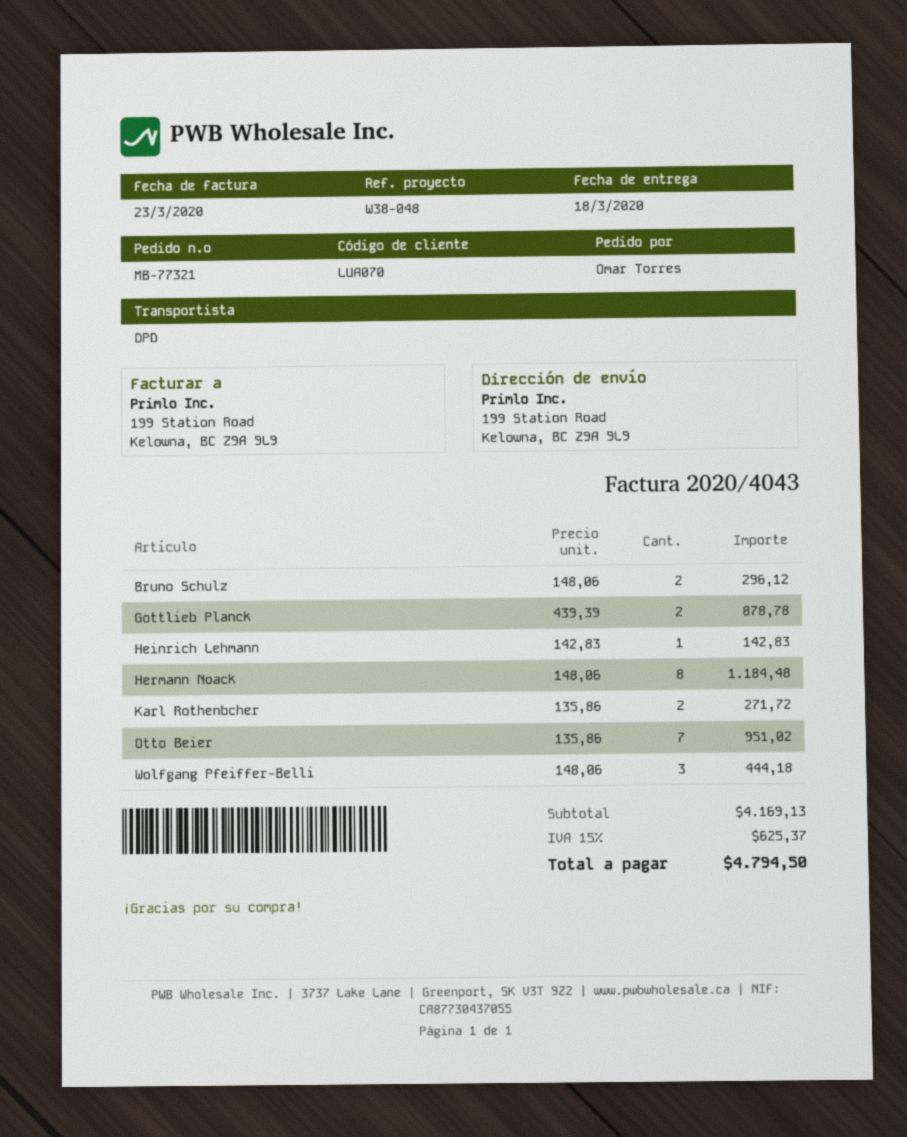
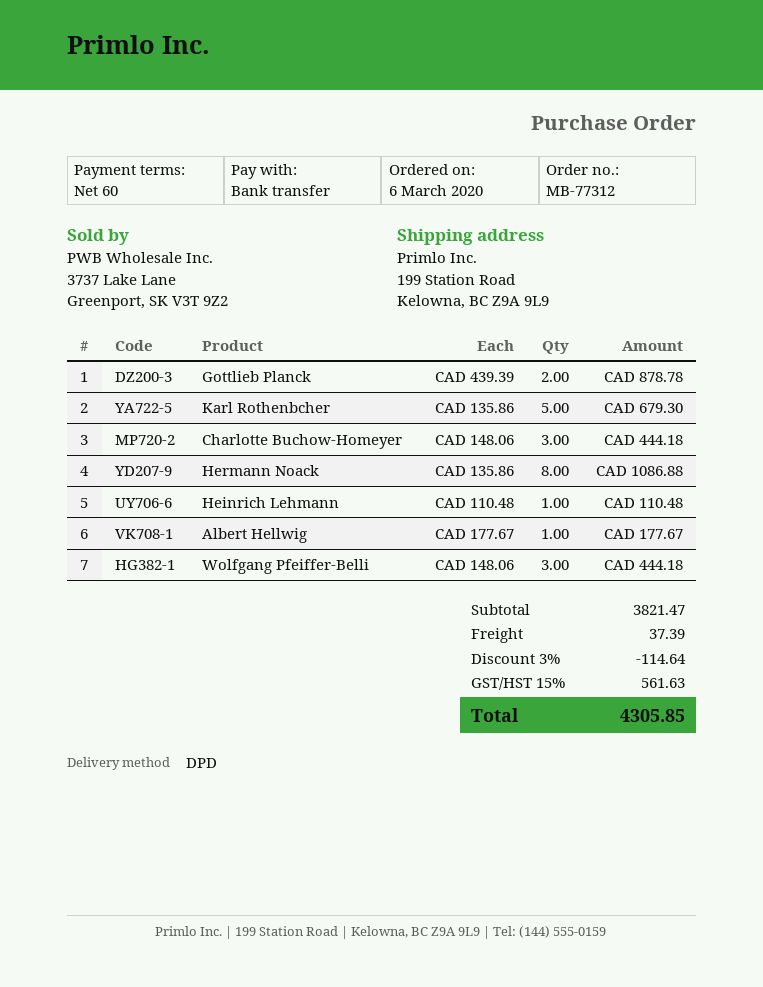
order number: MB-77321 -> MB-77312
Bruno Schulz: 2 x 148.06 = 296.12 -> none
Heinrich Lehmann: 1 x 142.83 = 142.83 -> 1 x 110.48 = 110.48
Hermann Noack: 8 x 148.06 = 1184.48 -> 8 x 135.86 = 1086.88
Karl Rothenbcher: 2 x 135.86 = 271.72 -> 5 x 135.86 = 679.30
Otto Beier: 7 x 135.86 = 951.02 -> none
Charlotte Buchow-Homeyer: none -> 3 x 148.06 = 444.18
Albert Hellwig: none -> 1 x 177.67 = 177.67
subtotal: 4169.13 -> 3821.47
discount: none -> 3% = 114.64
shipping: none -> 37.39
tax: 15% = 625.37 -> 15% = 561.63
total: 4794.50 -> 4305.85

